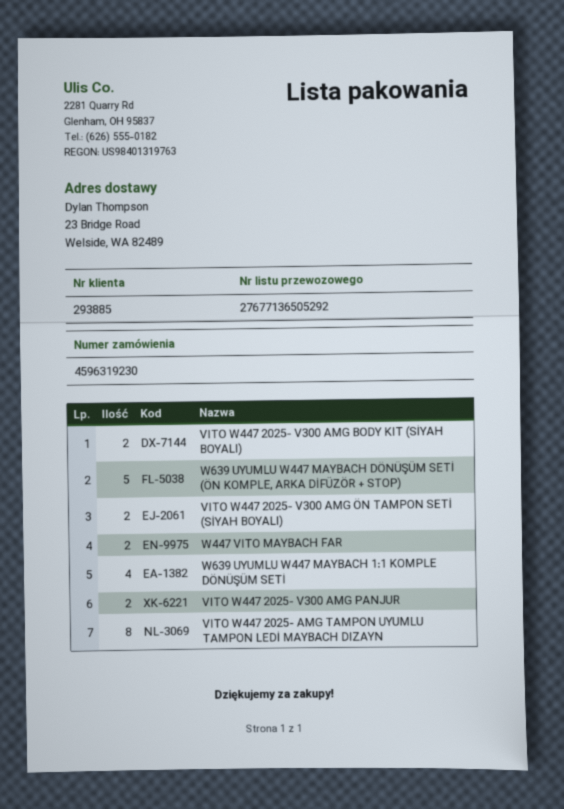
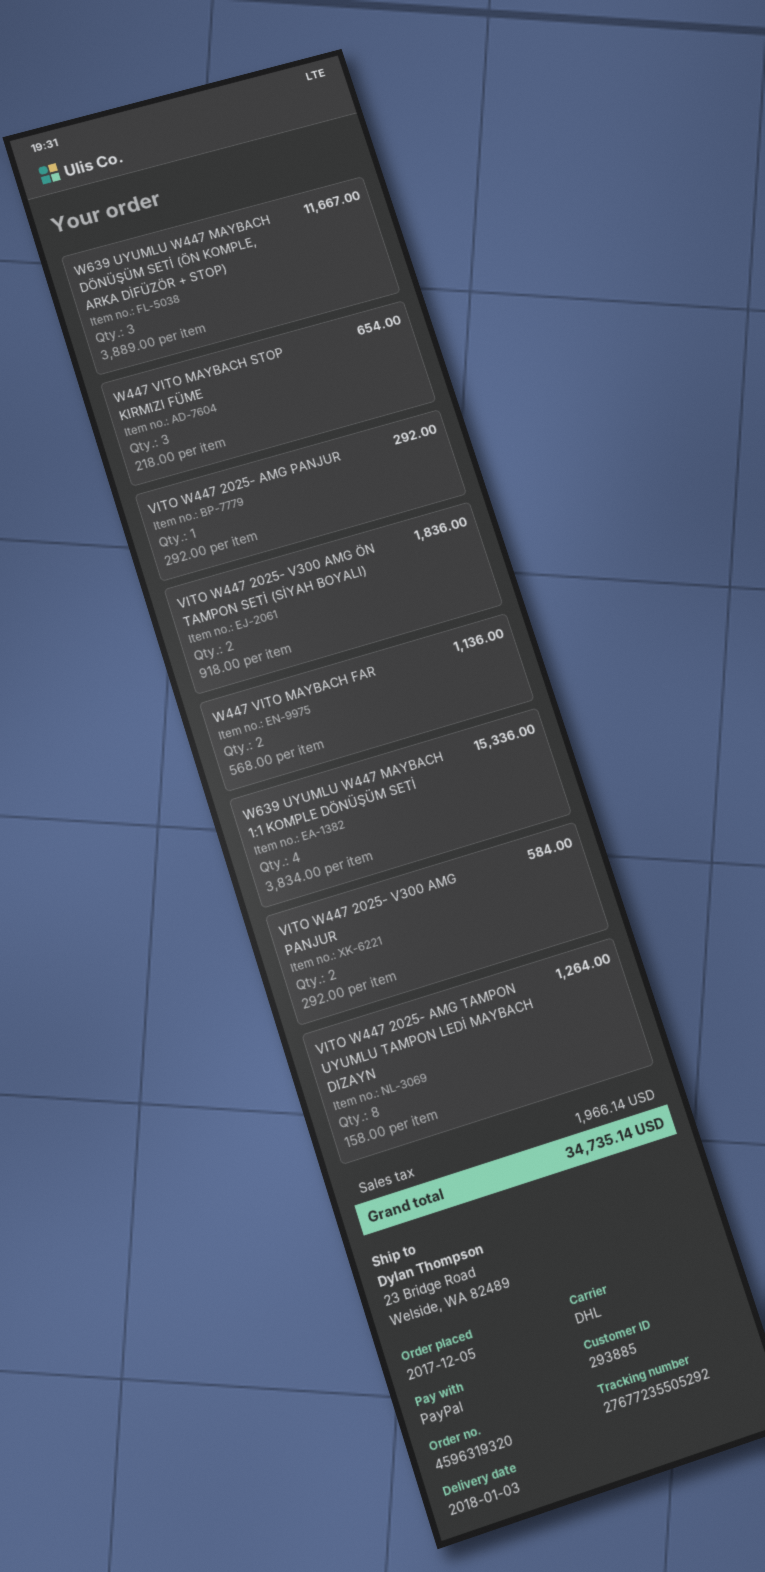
order number: 4596319230 -> 4596319320
tracking number: 27677136505292 -> 27677235505292
VITO W447 2025- V300 AMG BODY KIT (SİYAH BOYALI): 2 -> none
W639 UYUMLU W447 MAYBACH DÖNÜŞÜM SETİ (ÖN KOMPLE, ARKA DİFÜZÖR + STOP): 5 -> 3
W447 VITO MAYBACH STOP KIRMIZI FÜME: none -> 3
VITO W447 2025- AMG PANJUR: none -> 1

